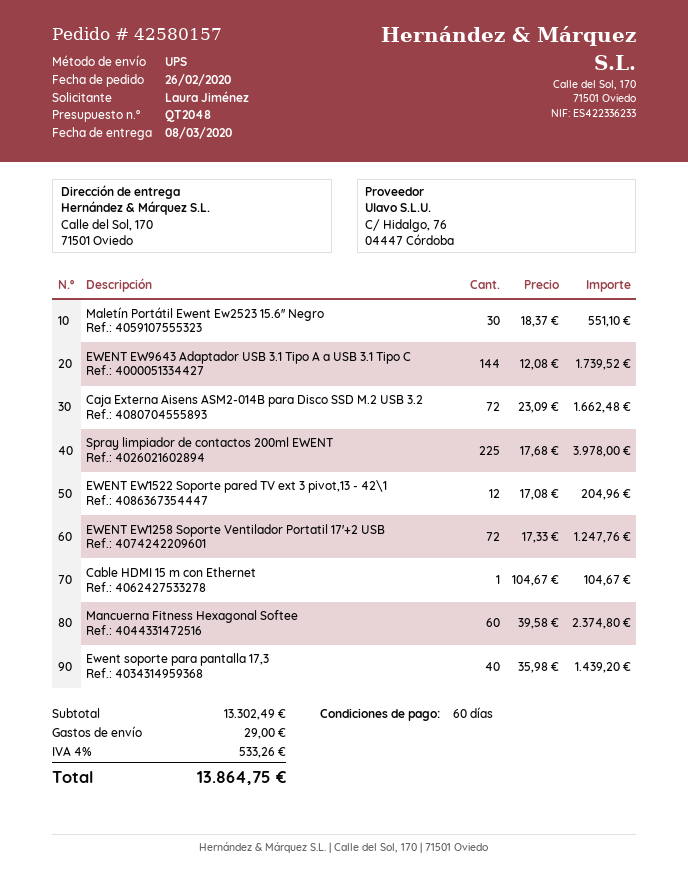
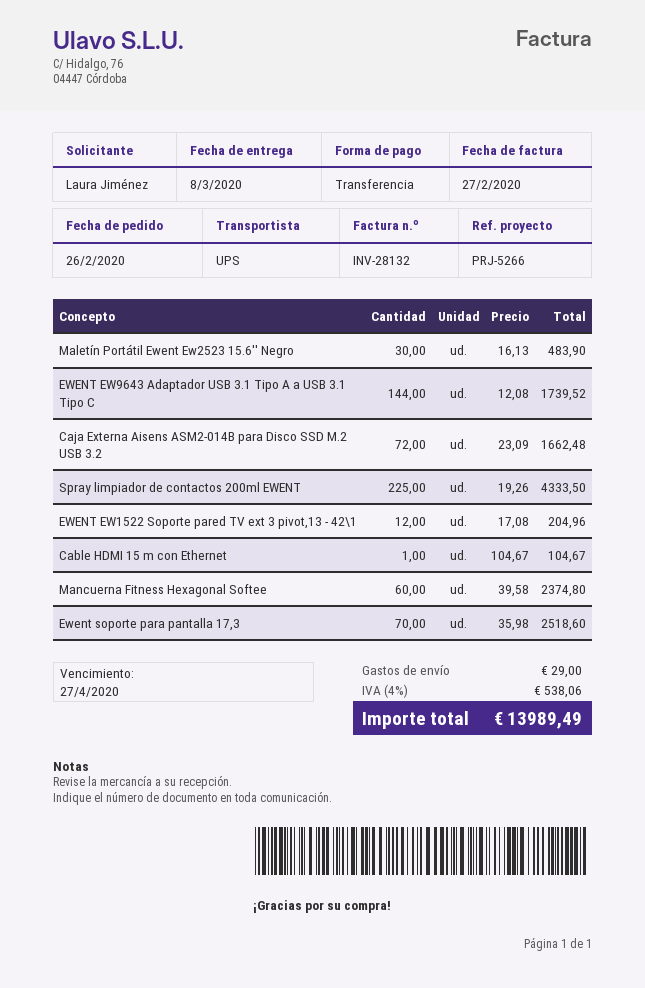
Maletín Portátil Ewent Ew2523 15.6'' Negro: 30 x 18.37 = 551.10 -> 30 x 16.13 = 483.90
Spray limpiador de contactos 200ml EWENT: 225 x 17.68 = 3978.00 -> 225 x 19.26 = 4333.50
EWENT EW1258 Soporte Ventilador Portatil 17'+2 USB: 72 x 17.33 = 1247.76 -> none
Ewent soporte para pantalla 17,3: 40 x 35.98 = 1439.20 -> 70 x 35.98 = 2518.60
tax: 4% = 533.26 -> 4% = 538.06
total: 13864.75 -> 13989.49

